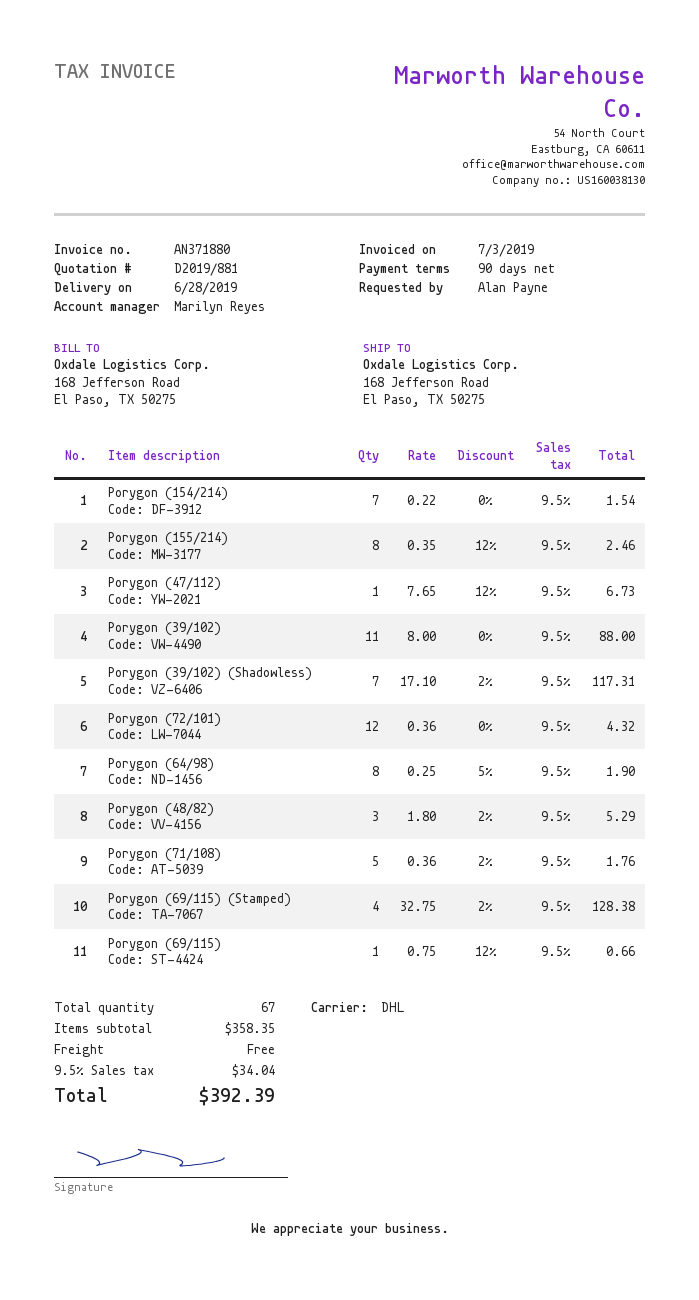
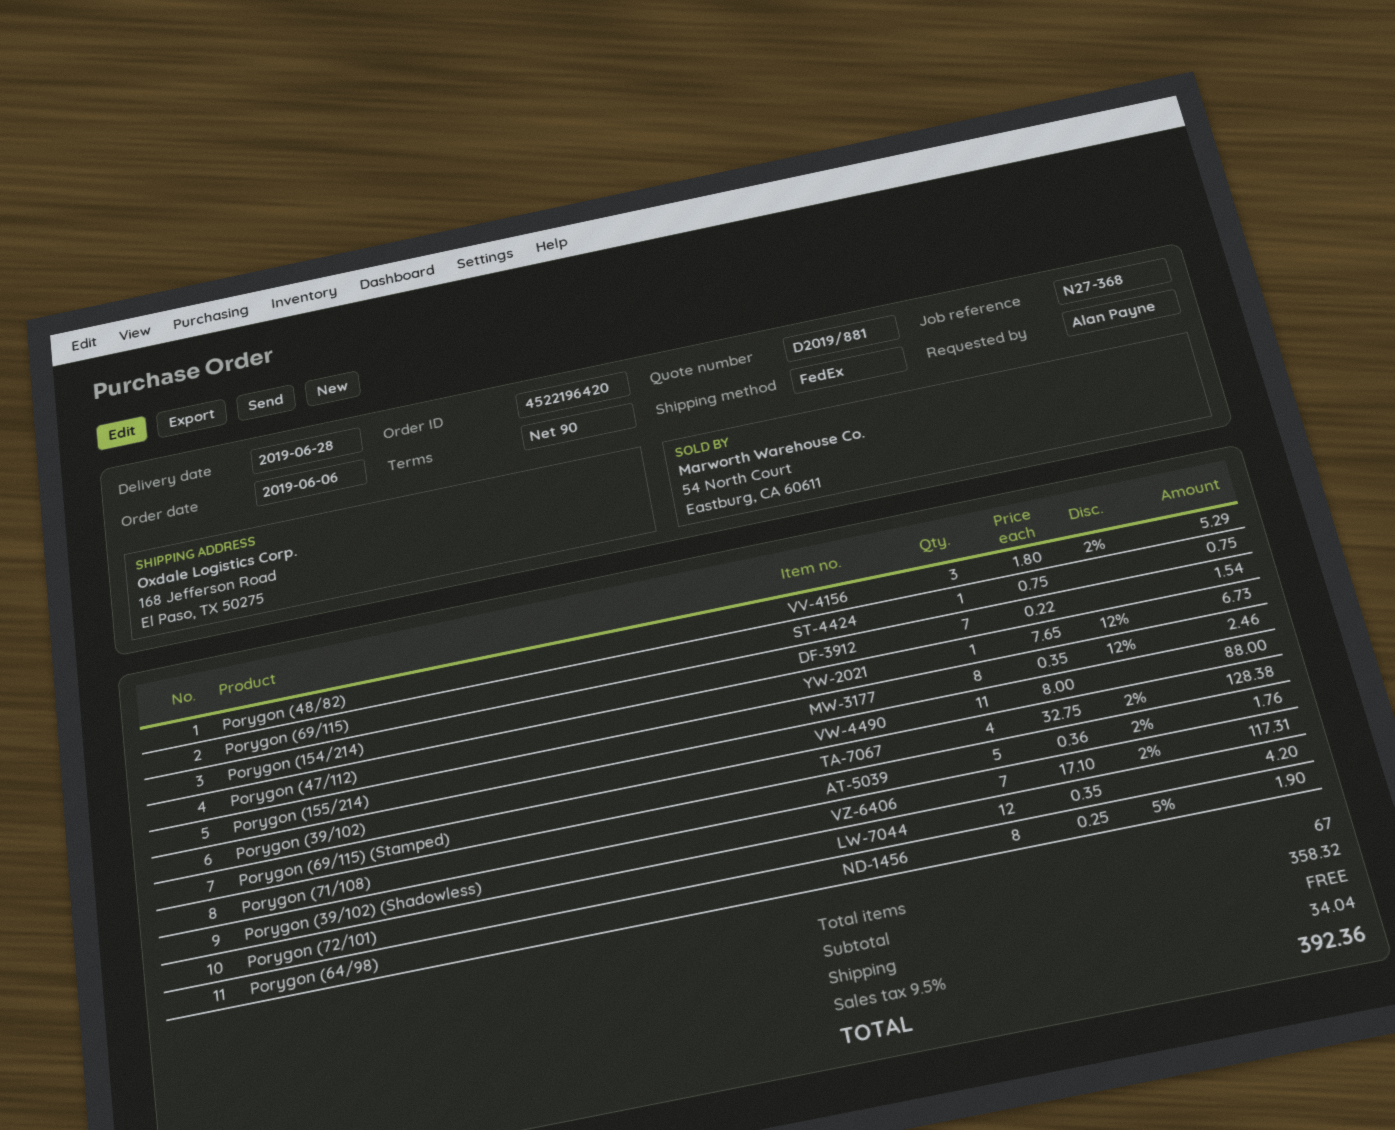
shipping method: DHL -> FedEx
Porygon (72/101): 12 x 0.36 = 4.32 -> 12 x 0.35 = 4.20
Porygon (69/115): 1 x 0.75 - 12% = 0.66 -> 1 x 0.75 = 0.75
subtotal: 358.35 -> 358.32
total: 392.39 -> 392.36

